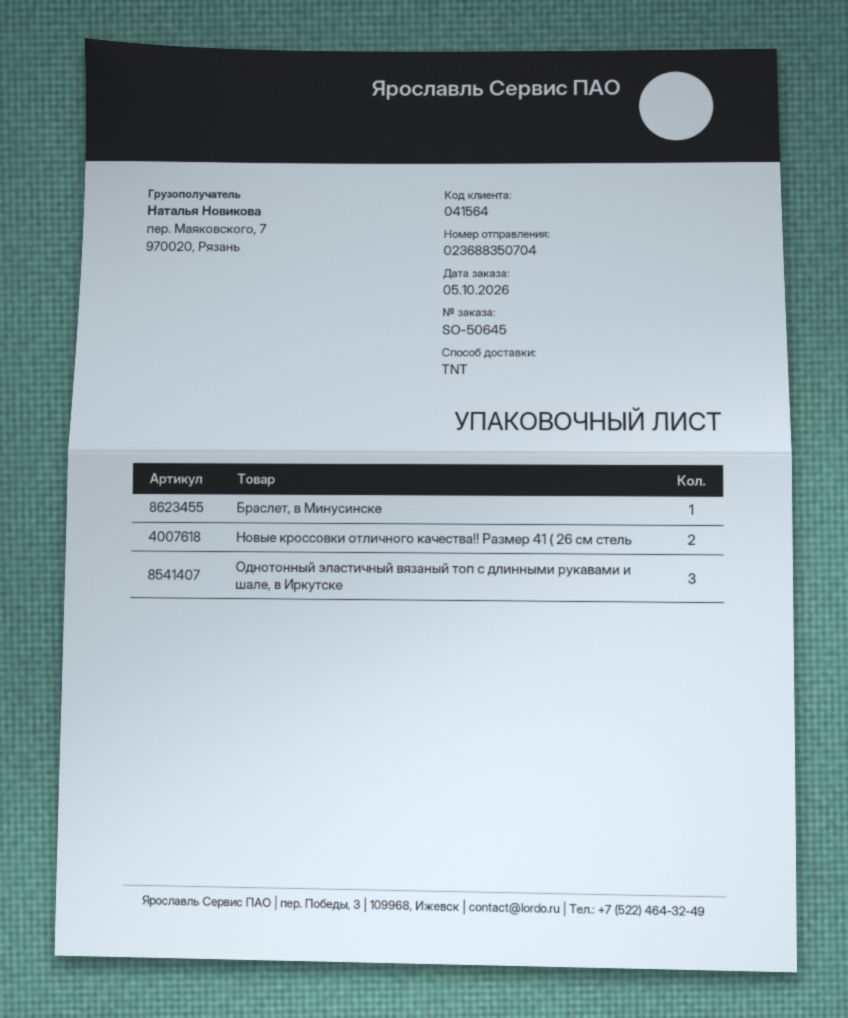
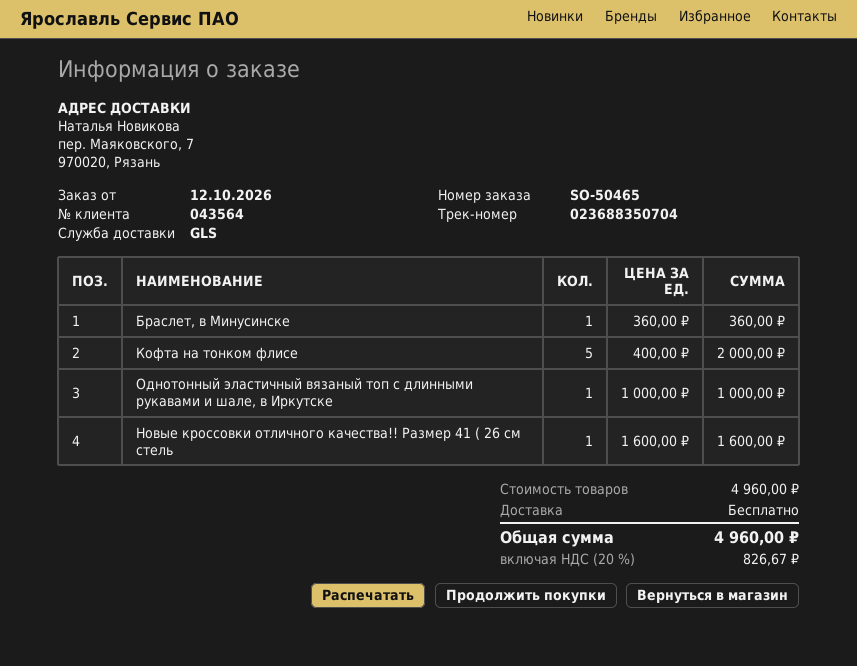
order number: SO-50645 -> SO-50465
order date: 2026-10-05 -> 2026-10-12
customer number: 041564 -> 043564
shipping method: TNT -> GLS
Новые кроссовки отличного качества!! Размер 41 ( 26 см стель: 2 -> 1
Однотонный эластичный вязаный топ с длинными рукавами и шале, в Иркутске: 3 -> 1
Кофта на тонком флисе: none -> 5

